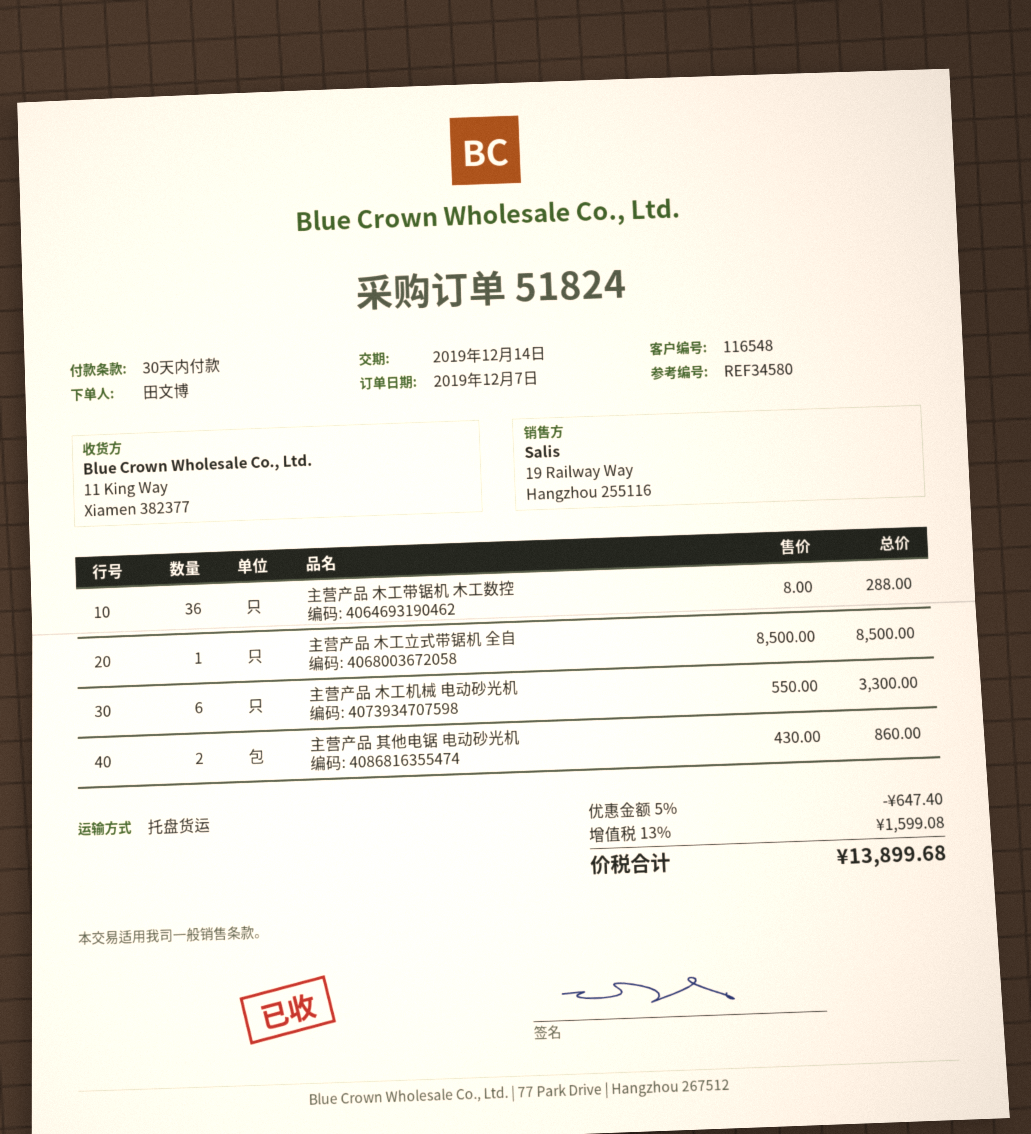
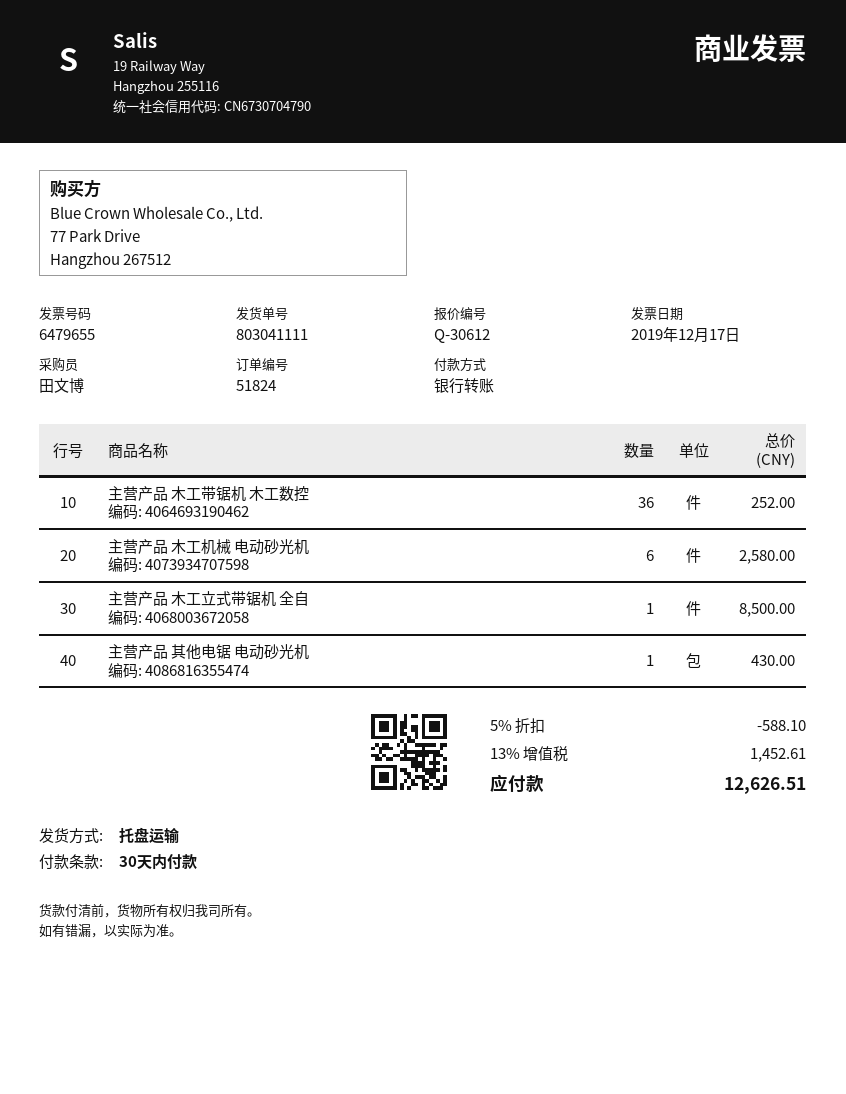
主营产品 木工带锯机 木工数控: 36 for 288.00 -> 36 for 252.00
主营产品 木工机械 电动砂光机: 6 for 3300.00 -> 6 for 2580.00
主营产品 其他电锯 电动砂光机: 2 for 860.00 -> 1 for 430.00
discount: 5% = 647.40 -> 5% = 588.10
tax: 13% = 1599.08 -> 13% = 1452.61
total: 13899.68 -> 12626.51

